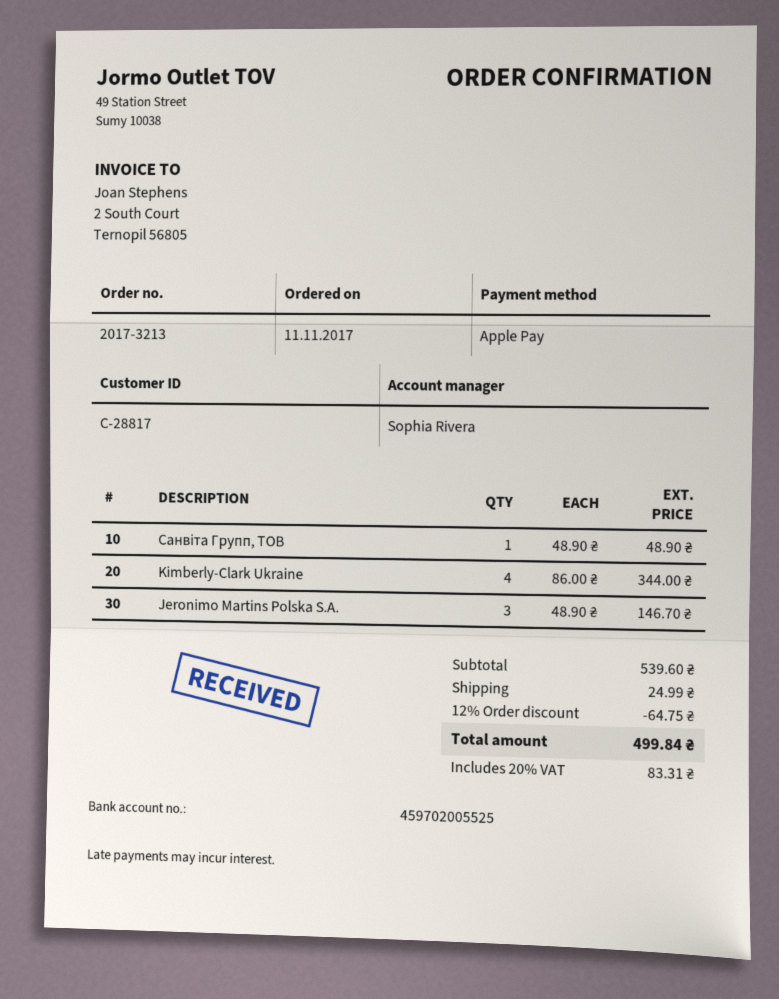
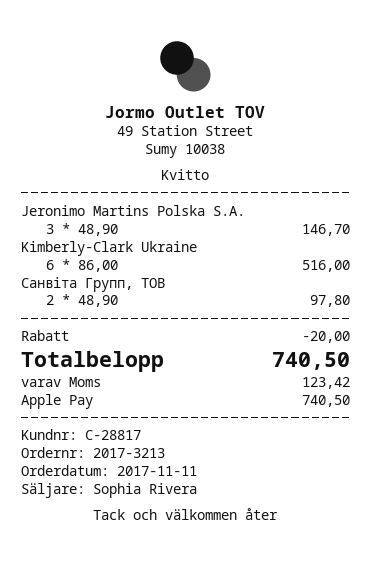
Санвіта Групп, ТОВ: 1 x 48.90 = 48.90 -> 2 x 48.90 = 97.80
Kimberly-Clark Ukraine: 4 x 86.00 = 344.00 -> 6 x 86.00 = 516.00
discount: 64.75 -> 20.00
shipping: 24.99 -> none
tax: 83.31 -> 123.42
total: 499.84 -> 740.50

